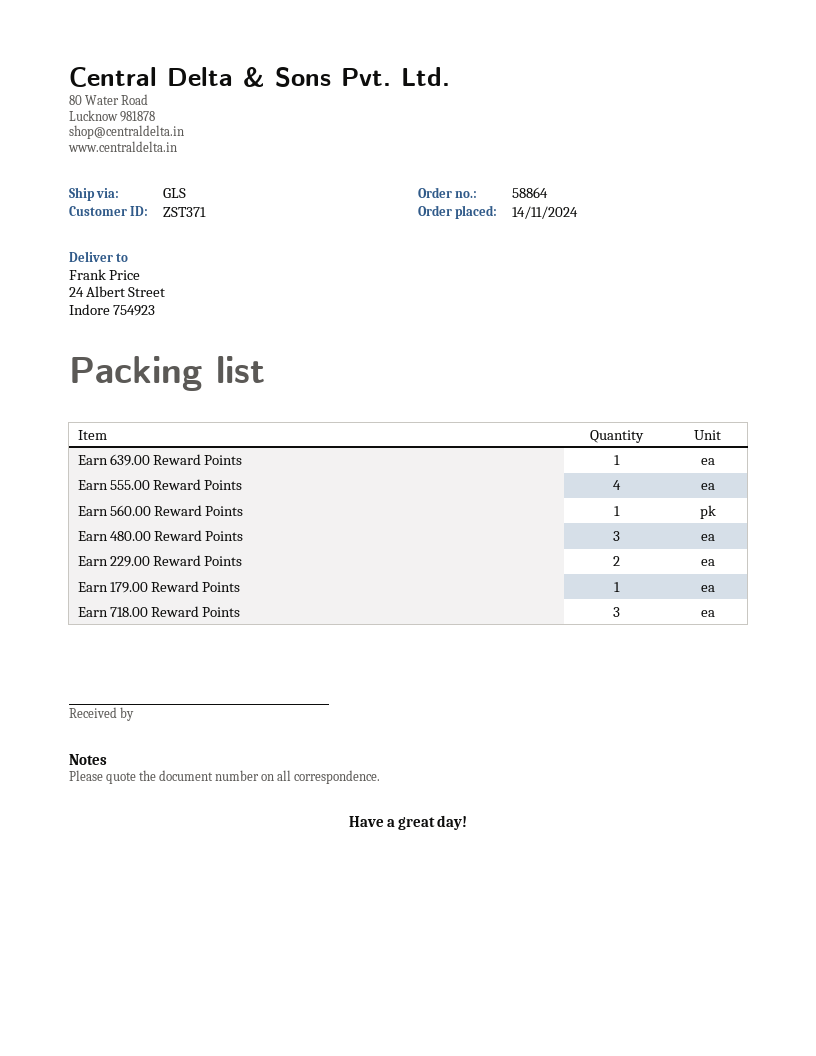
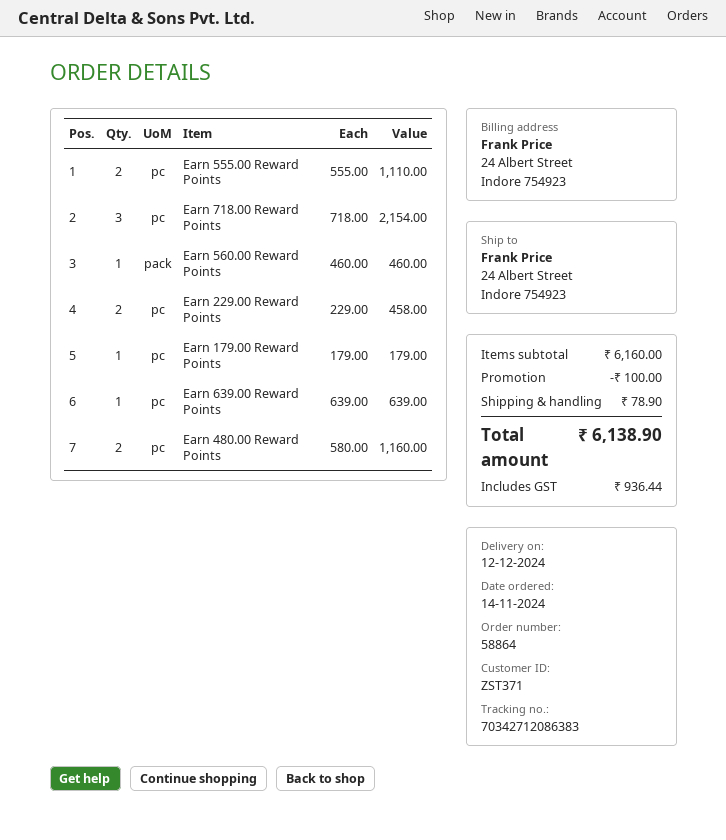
Earn 555.00 Reward Points: 4 -> 2
Earn 480.00 Reward Points: 3 -> 2

